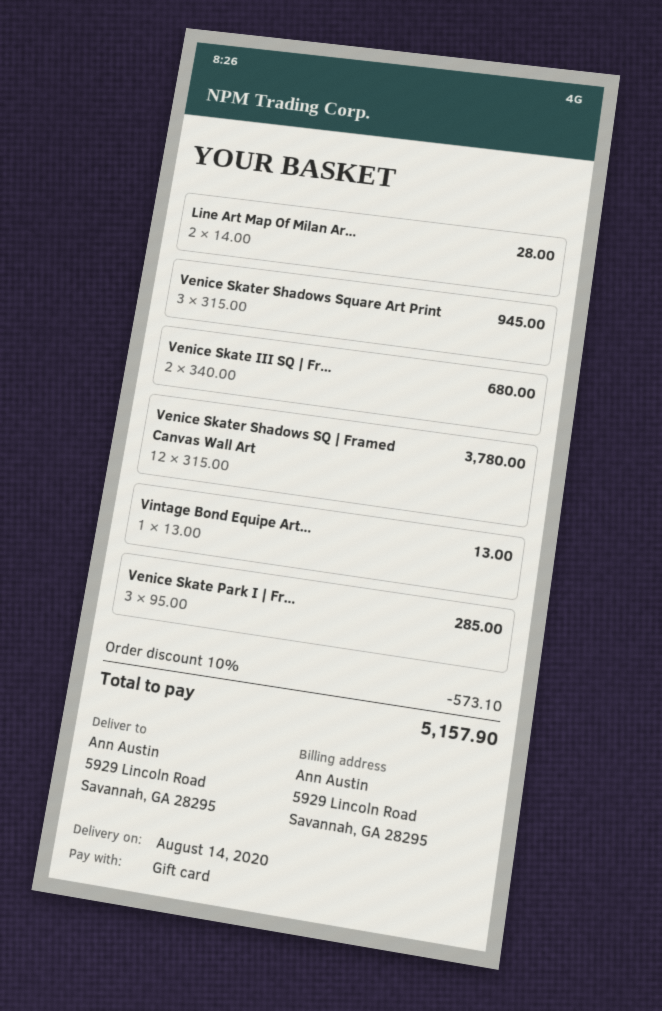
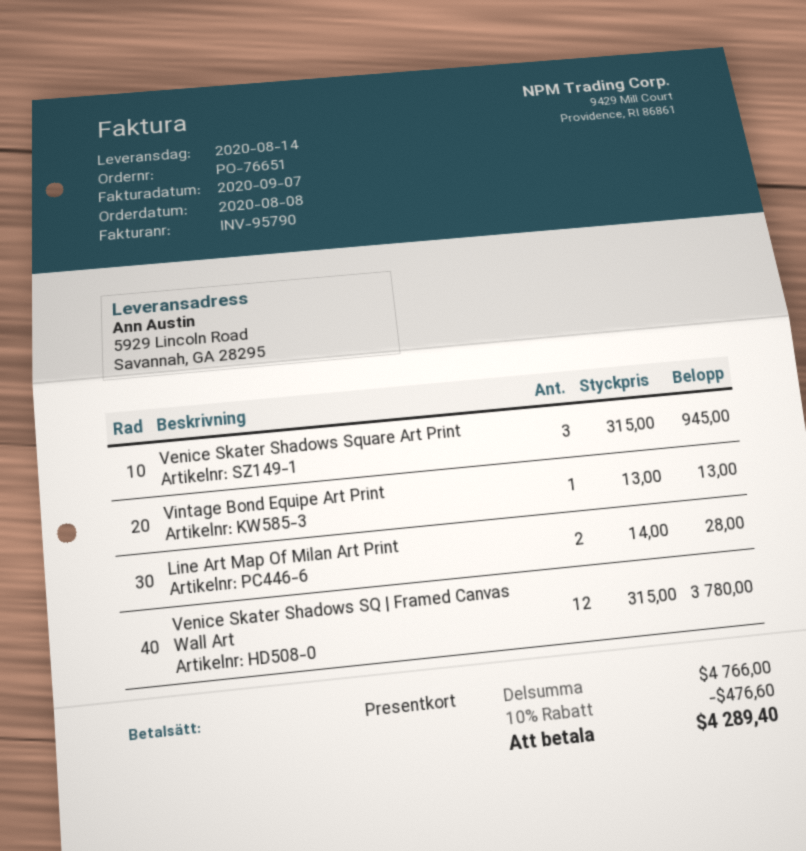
Venice Skate III SQ | Fr...: 2 x 340.00 = 680.00 -> none
Venice Skate Park I | Fr...: 3 x 95.00 = 285.00 -> none
discount: 10% = 573.10 -> 10% = 476.60
total: 5157.90 -> 4289.40

